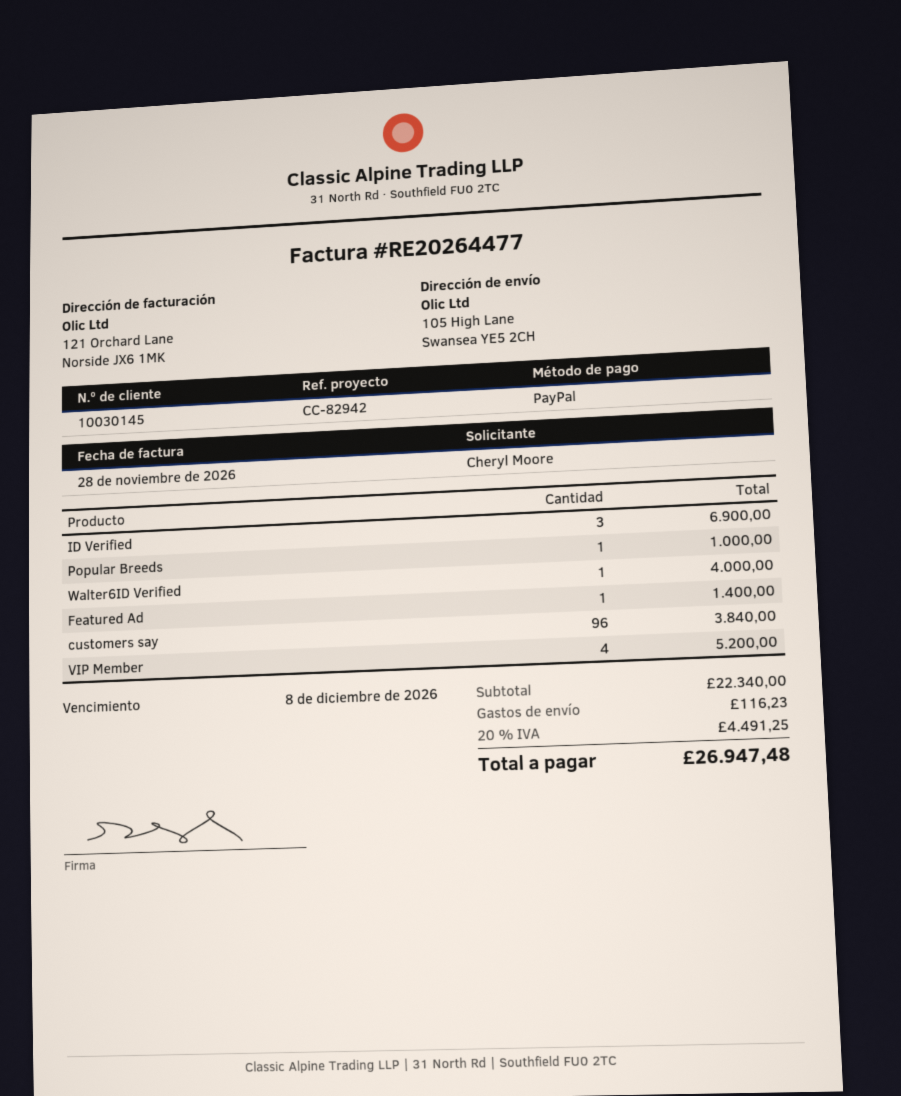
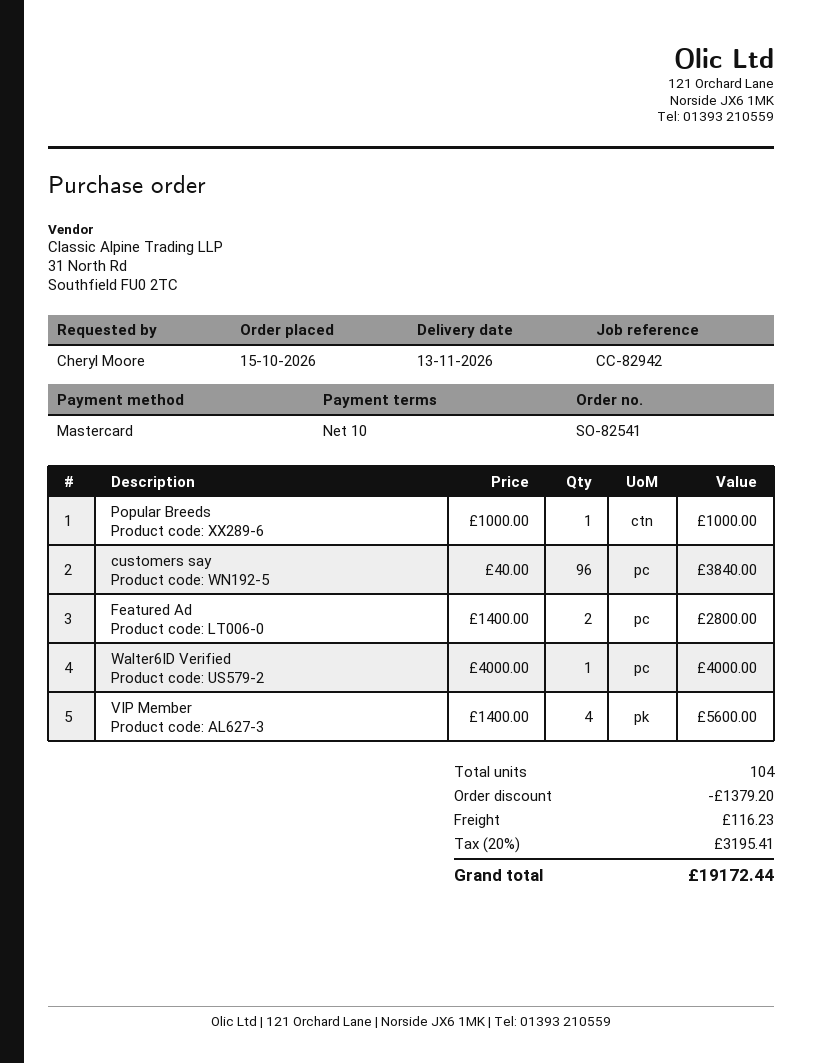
payment method: PayPal -> Mastercard
ID Verified: 3 for 6900.00 -> none
Featured Ad: 1 for 1400.00 -> 2 for 2800.00
VIP Member: 4 for 5200.00 -> 4 for 5600.00
discount: none -> 1379.20
tax: 20% = 4491.25 -> 20% = 3195.41
total: 26947.48 -> 19172.44

